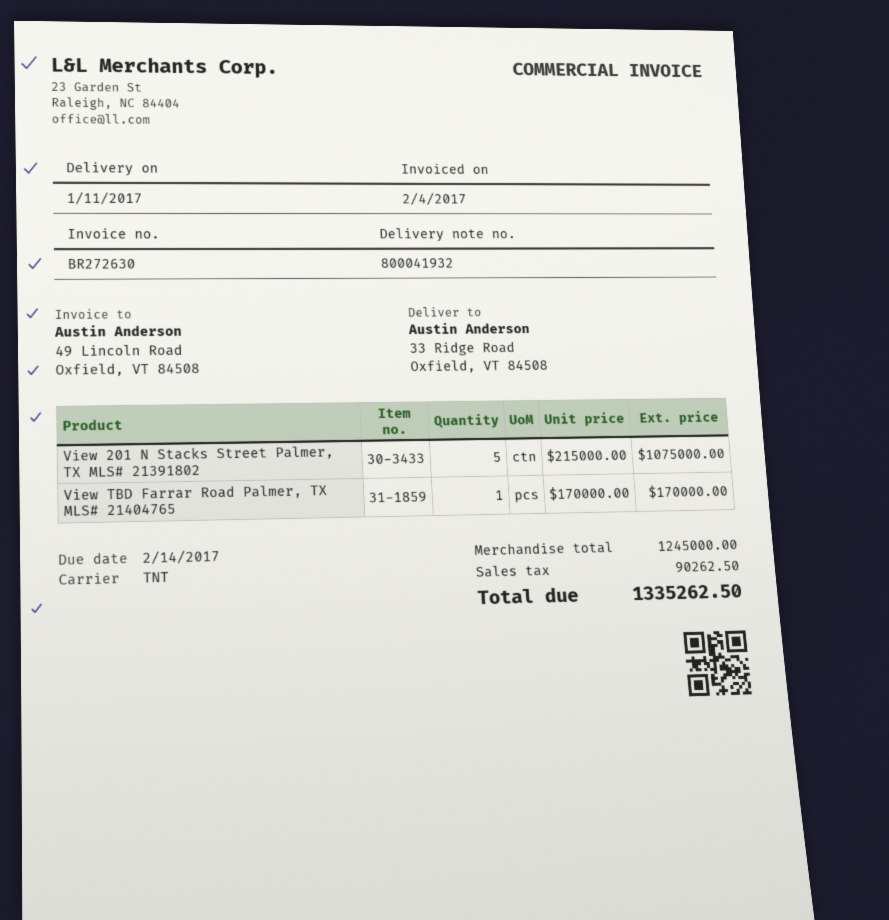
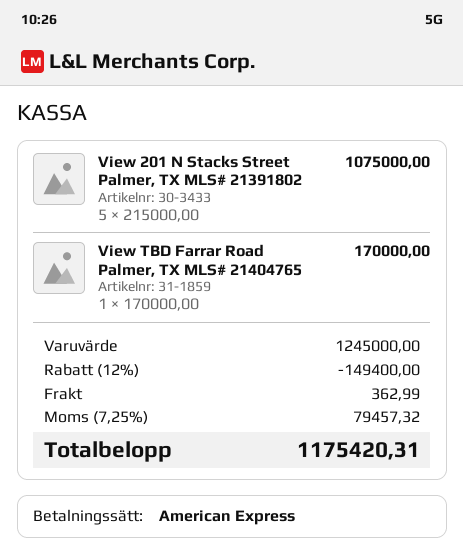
discount: none -> 12% = 149400.00
shipping: none -> 362.99
tax: 90262.50 -> 79457.32
total: 1335262.50 -> 1175420.31

